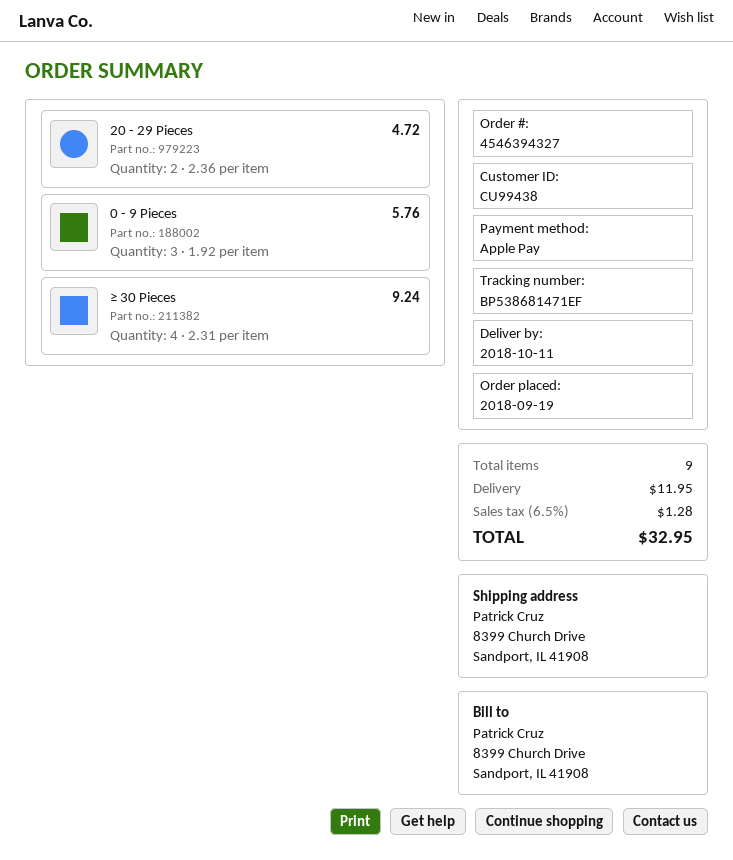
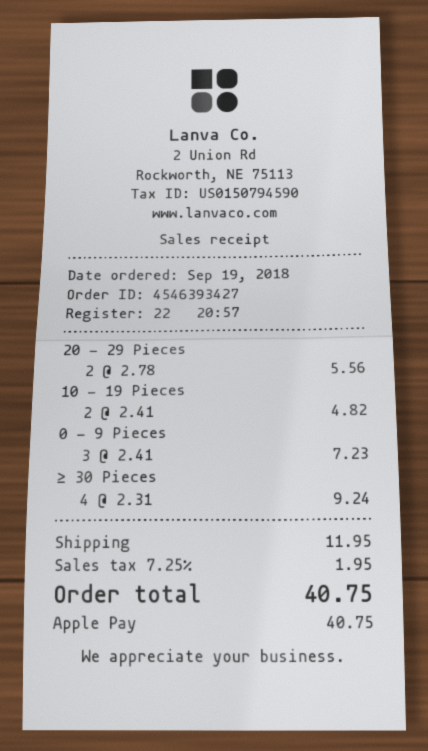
order number: 4546394327 -> 4546393427
20 - 29 Pieces: 2 x 2.36 = 4.72 -> 2 x 2.78 = 5.56
0 - 9 Pieces: 3 x 1.92 = 5.76 -> 3 x 2.41 = 7.23
10 - 19 Pieces: none -> 2 x 2.41 = 4.82
tax: 6.5% = 1.28 -> 7.25% = 1.95
total: 32.95 -> 40.75

